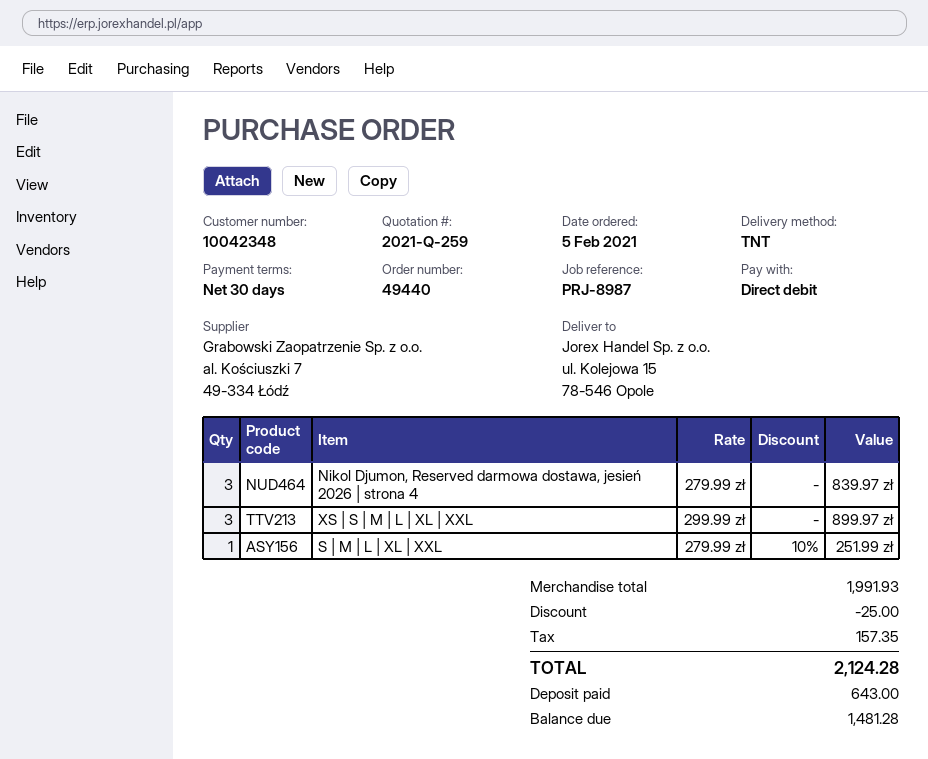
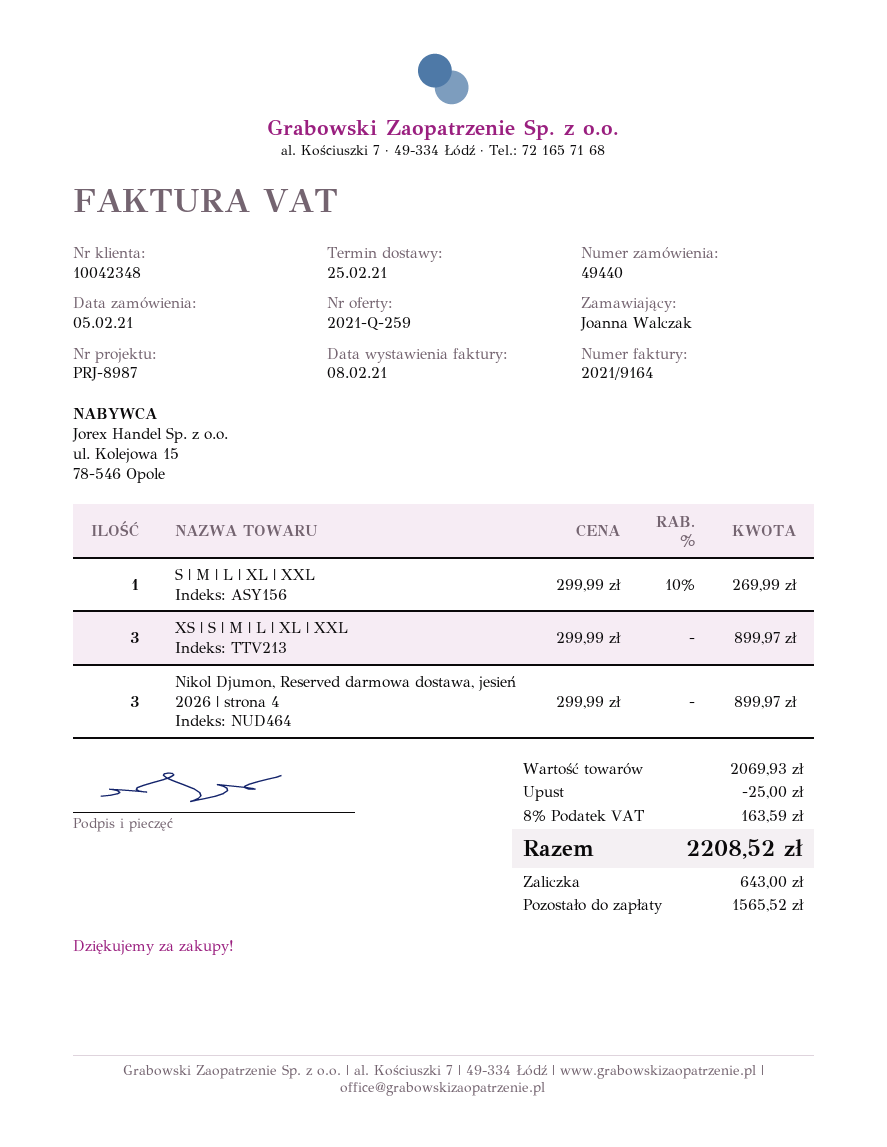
Nikol Djumon, Reserved darmowa dostawa, jesień 2026 | strona 4: 3 x 279.99 = 839.97 -> 3 x 299.99 = 899.97
S | M | L | XL | XXL: 1 x 279.99 - 10% = 251.99 -> 1 x 299.99 - 10% = 269.99
subtotal: 1991.93 -> 2069.93
tax: 157.35 -> 163.59
total: 2124.28 -> 2208.52
balance: 1481.28 -> 1565.52

